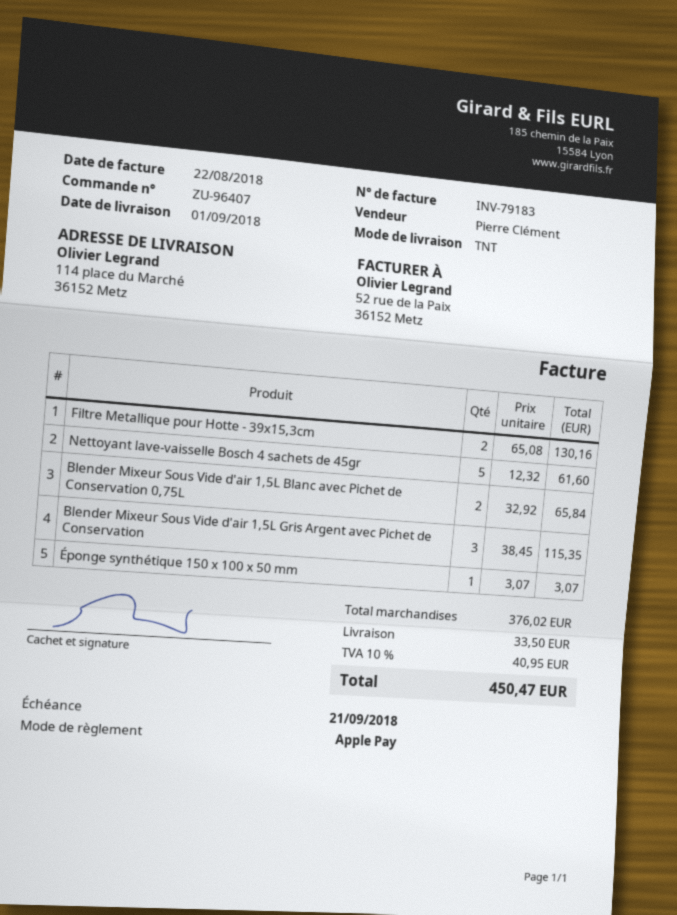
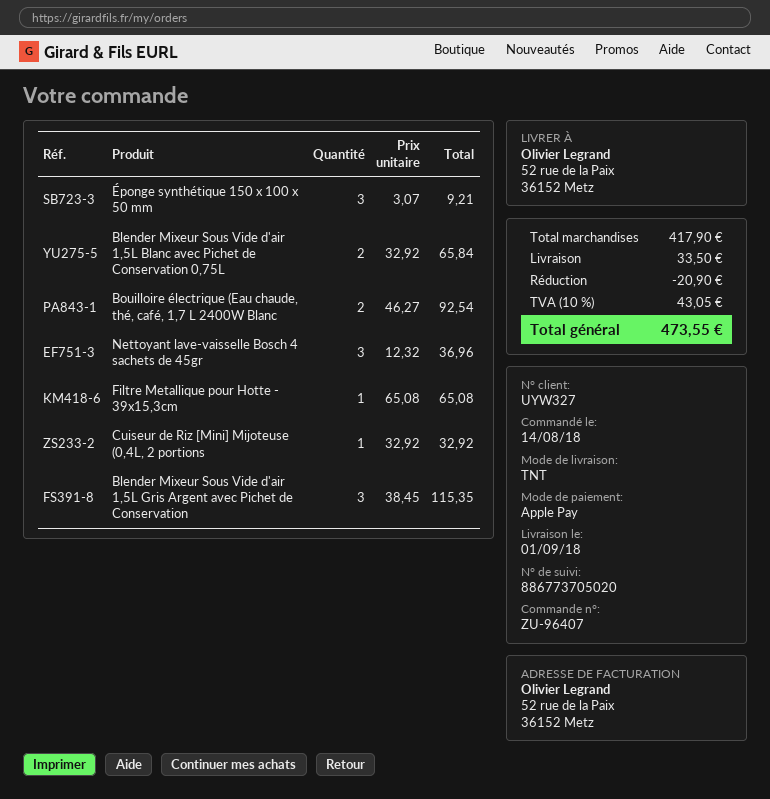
ship to: 114 place du Marché, 36152 Metz -> 52 rue de la Paix, 36152 Metz
Filtre Metallique pour Hotte - 39x15,3cm: 2 x 65.08 = 130.16 -> 1 x 65.08 = 65.08
Nettoyant lave-vaisselle Bosch 4 sachets de 45gr: 5 x 12.32 = 61.60 -> 3 x 12.32 = 36.96
Éponge synthétique 150 x 100 x 50 mm: 1 x 3.07 = 3.07 -> 3 x 3.07 = 9.21
Bouilloire électrique (Eau chaude, thé, café, 1,7 L 2400W Blanc: none -> 2 x 46.27 = 92.54
Cuiseur de Riz [Mini] Mijoteuse (0,4L, 2 portions: none -> 1 x 32.92 = 32.92
subtotal: 376.02 -> 417.90
discount: none -> 20.90
tax: 10% = 40.95 -> 10% = 43.05
total: 450.47 -> 473.55

